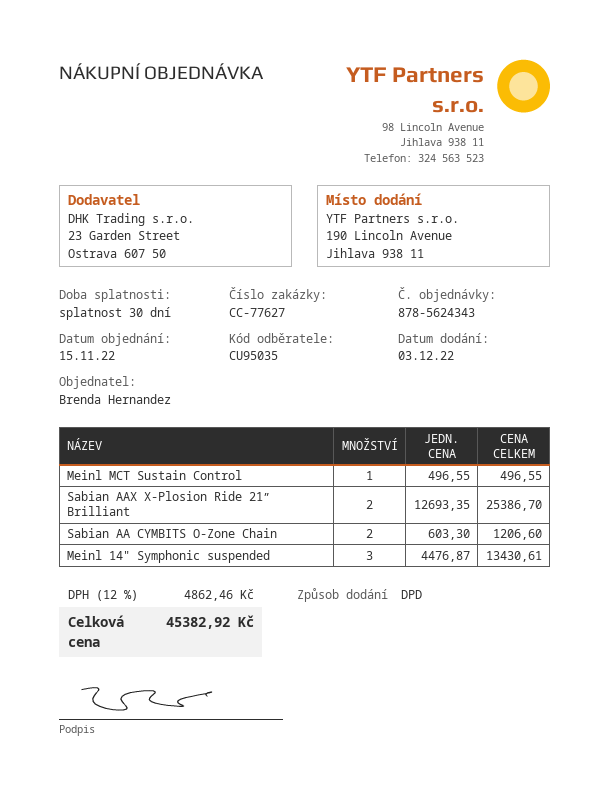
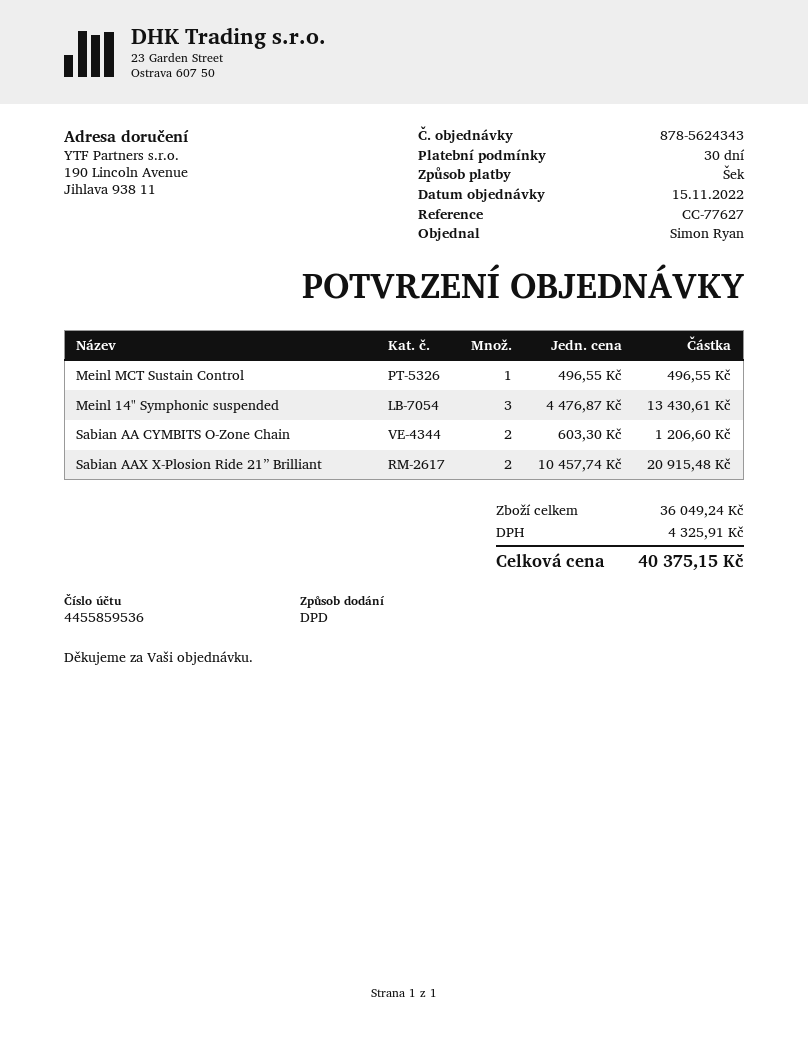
ordered by: Brenda Hernandez -> Simon Ryan
Sabian AAX X-Plosion Ride 21” Brilliant: 2 x 12693.35 = 25386.70 -> 2 x 10457.74 = 20915.48
tax: 4862.46 -> 4325.91
total: 45382.92 -> 40375.15

